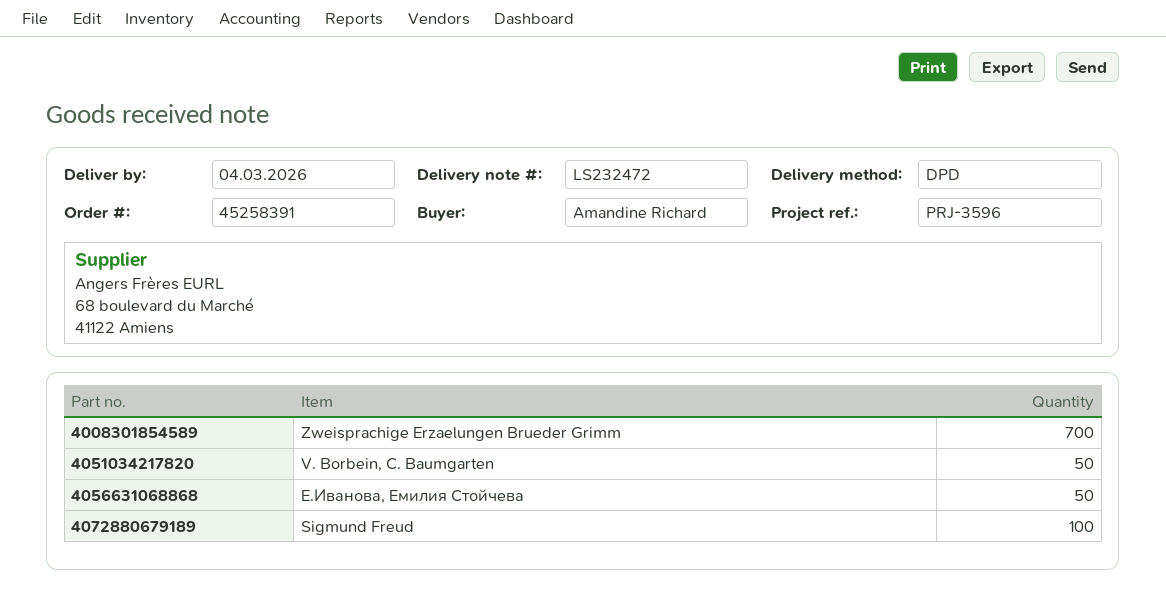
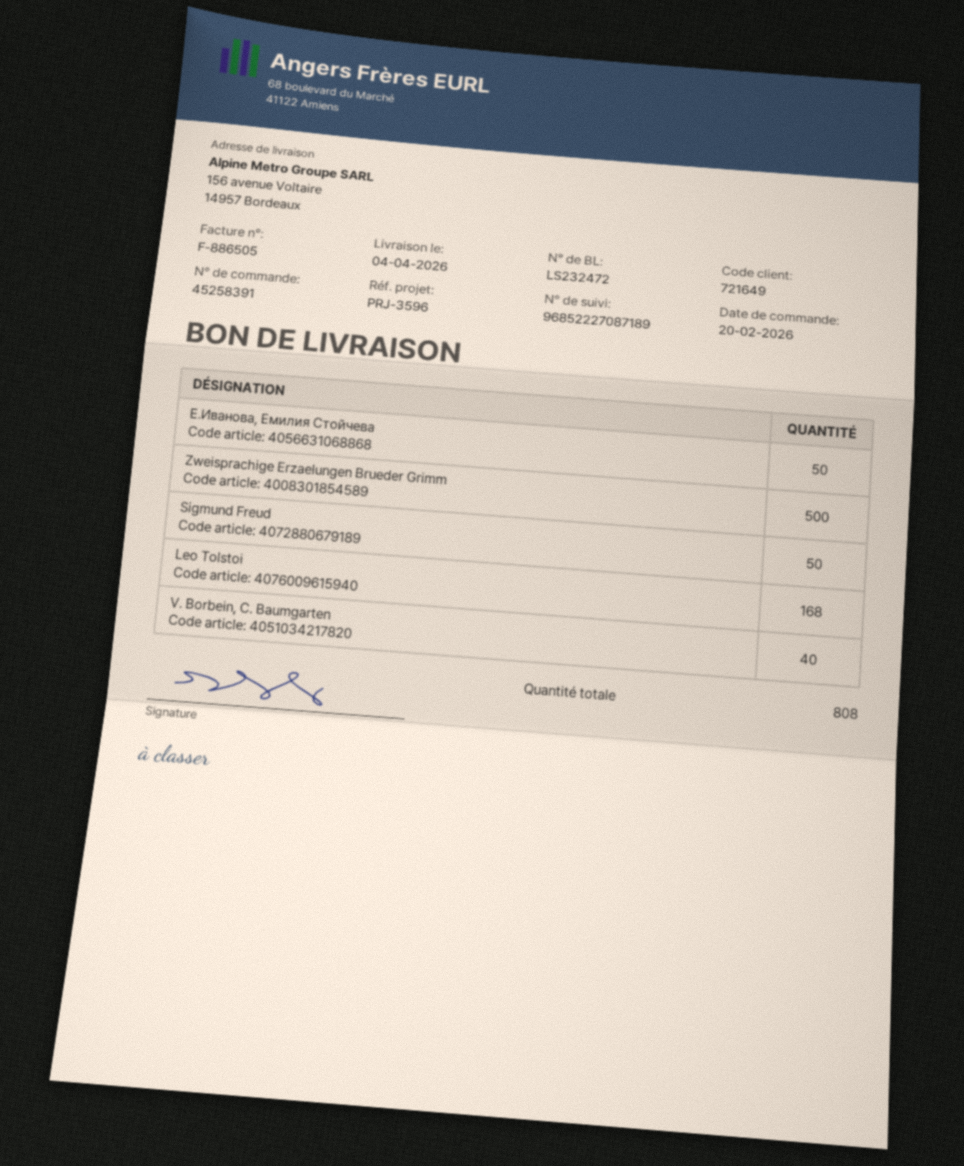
delivery date: 2026-03-04 -> 2026-04-04
Zweisprachige Erzaelungen Brueder Grimm: 700 -> 500
V. Borbein, C. Baumgarten: 50 -> 40
Sigmund Freud: 100 -> 50
Leo Tolstoi: none -> 168

